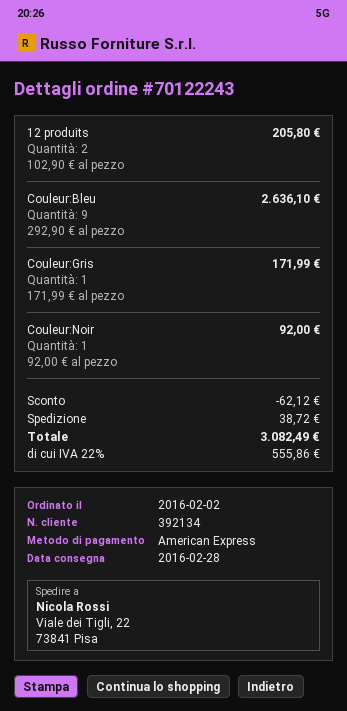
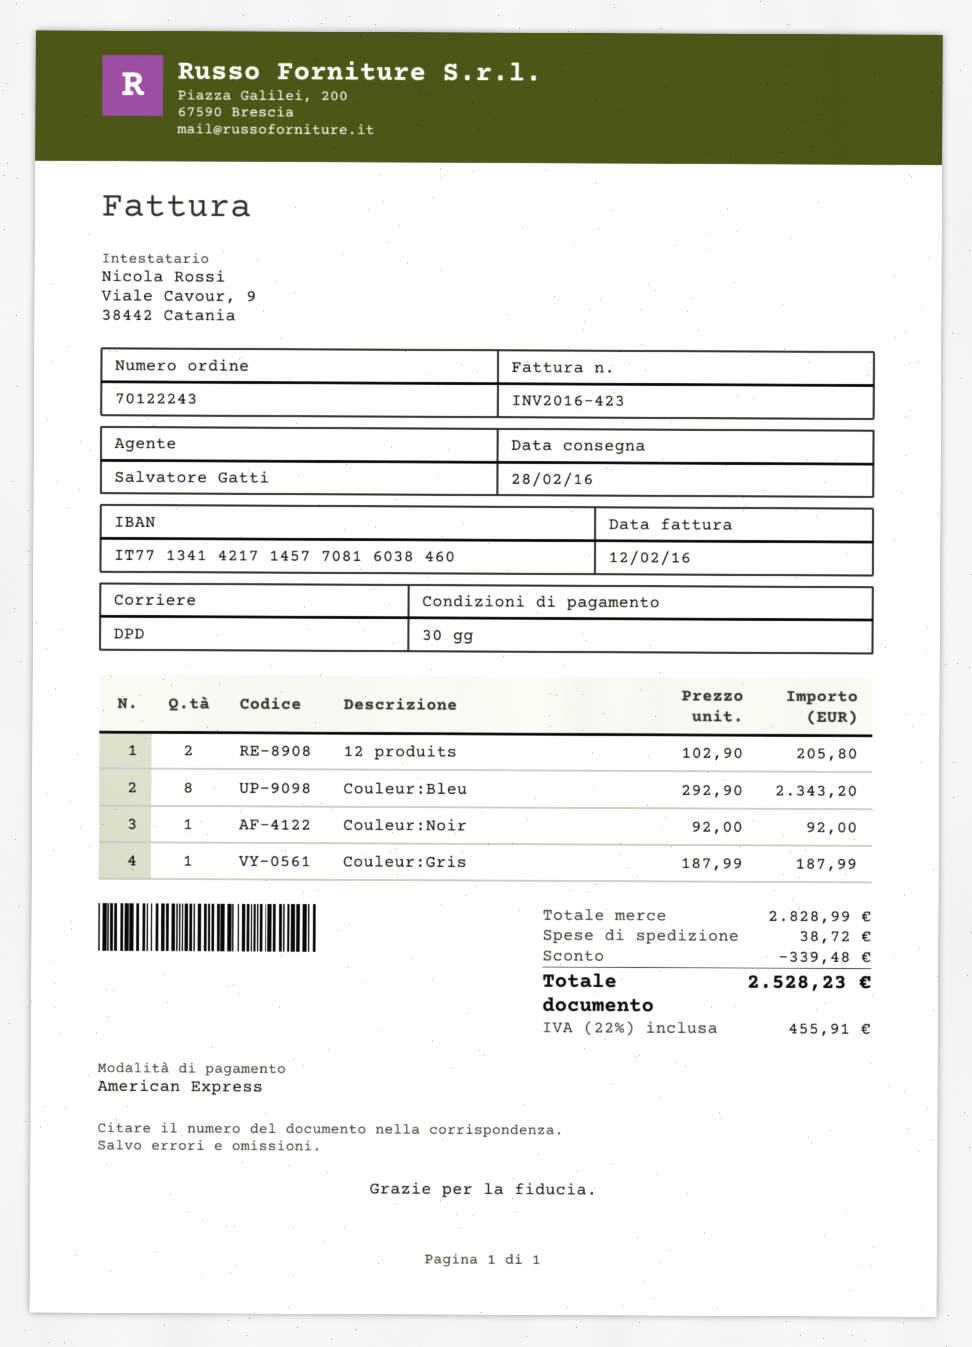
Couleur:Bleu: 9 x 292.90 = 2636.10 -> 8 x 292.90 = 2343.20
Couleur:Gris: 1 x 171.99 = 171.99 -> 1 x 187.99 = 187.99
discount: 62.12 -> 339.48
tax: 22% = 555.86 -> 22% = 455.91
total: 3082.49 -> 2528.23

